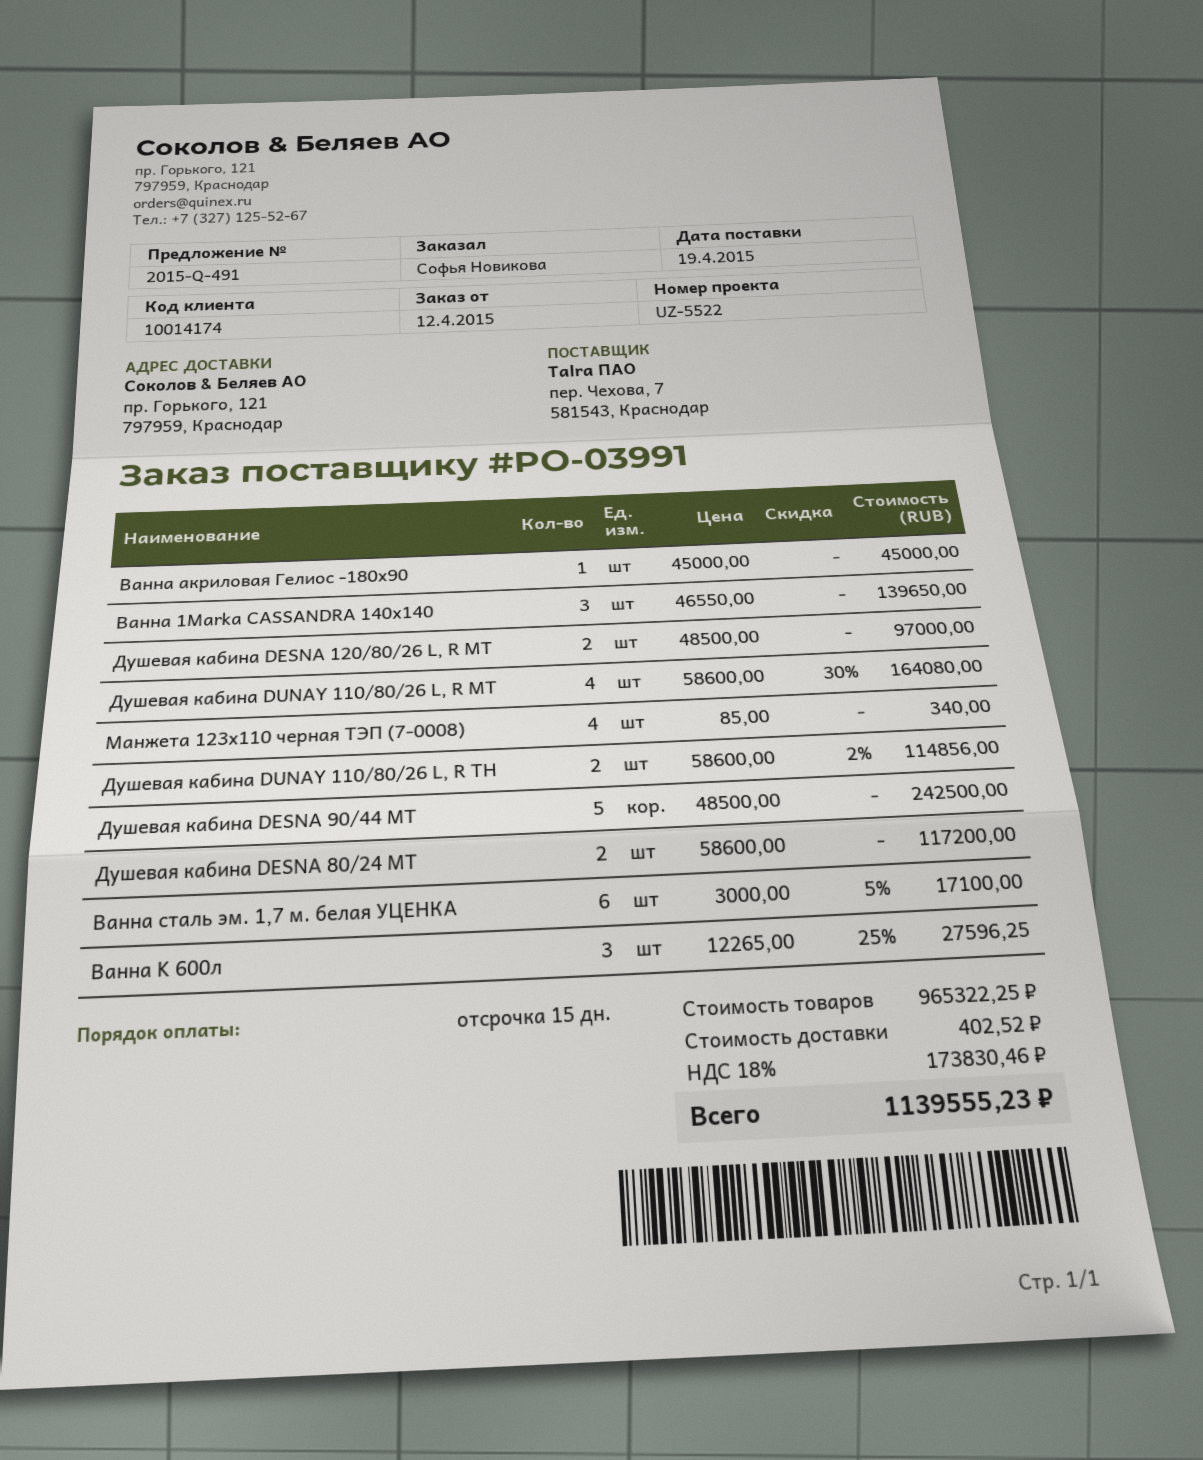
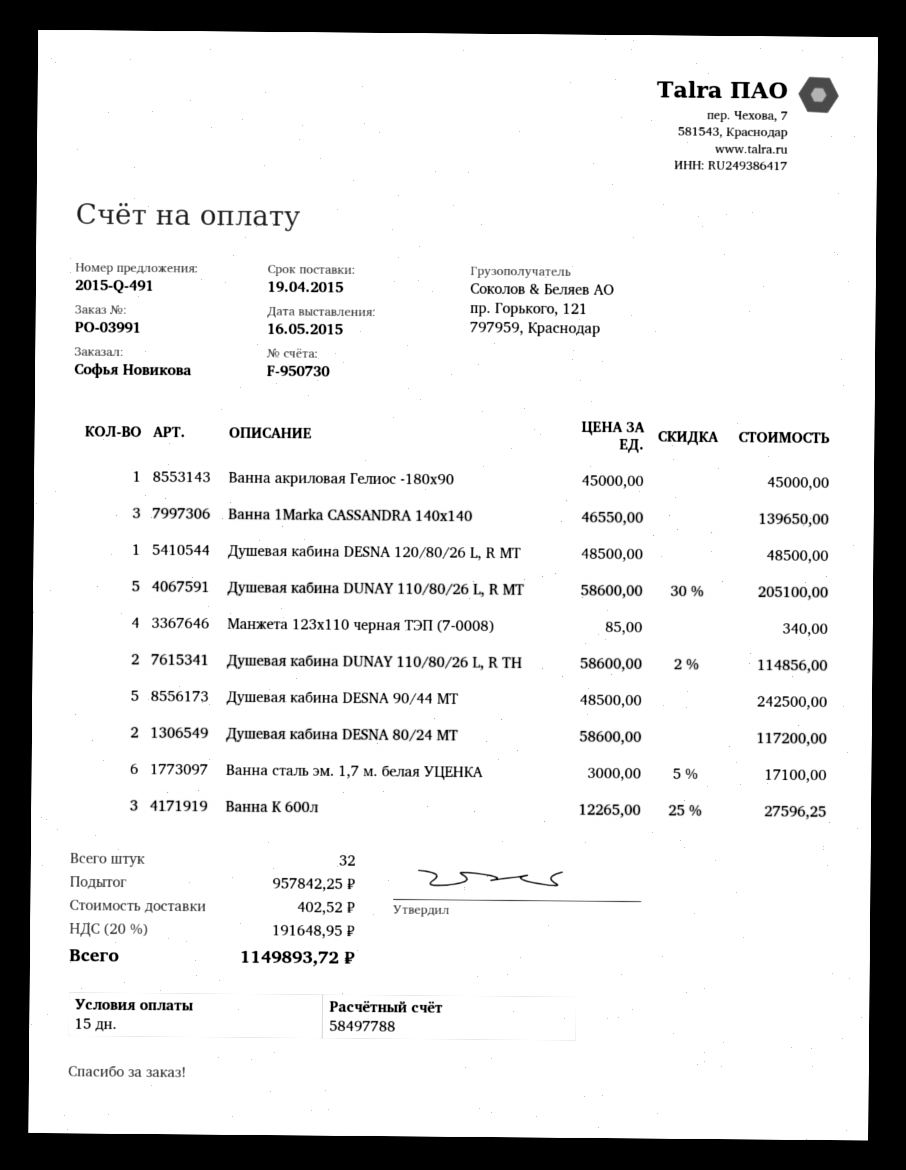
Душевая кабина DESNA 120/80/26 L, R МТ: 2 x 48500.00 = 97000.00 -> 1 x 48500.00 = 48500.00
Душевая кабина DUNAY 110/80/26 L, R МТ: 4 x 58600.00 - 30% = 164080.00 -> 5 x 58600.00 - 30% = 205100.00
subtotal: 965322.25 -> 957842.25
tax: 18% = 173830.46 -> 20% = 191648.95
total: 1139555.23 -> 1149893.72

